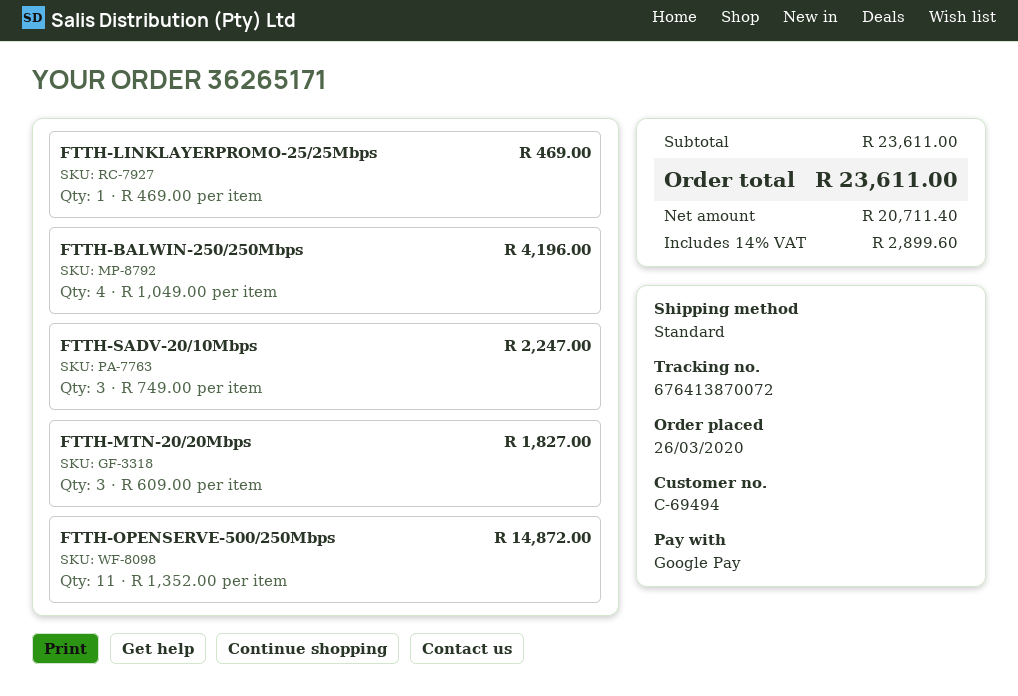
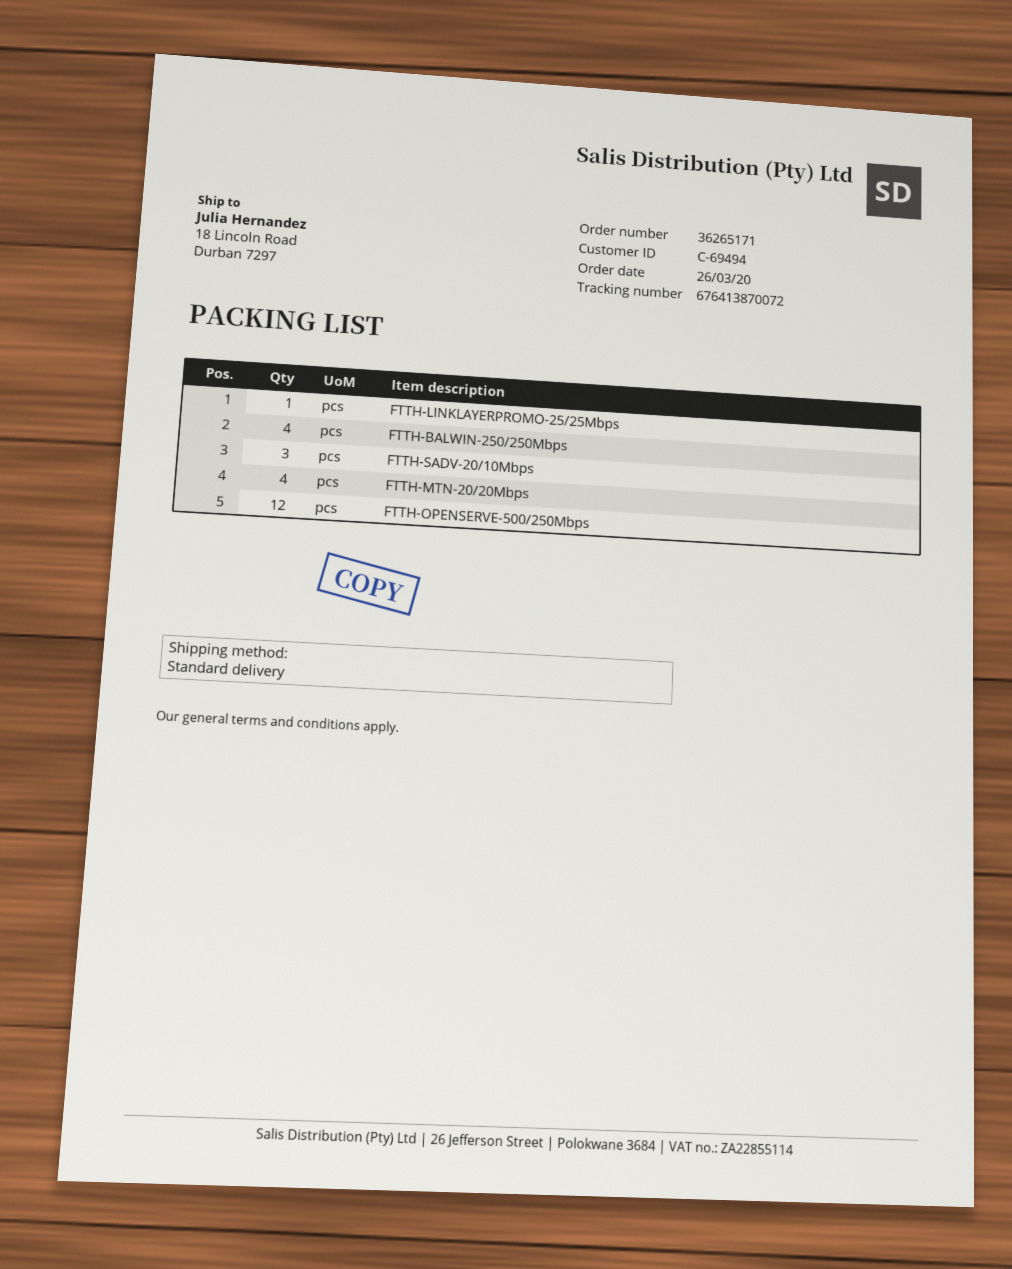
FTTH-MTN-20/20Mbps: 3 -> 4
FTTH-OPENSERVE-500/250Mbps: 11 -> 12

